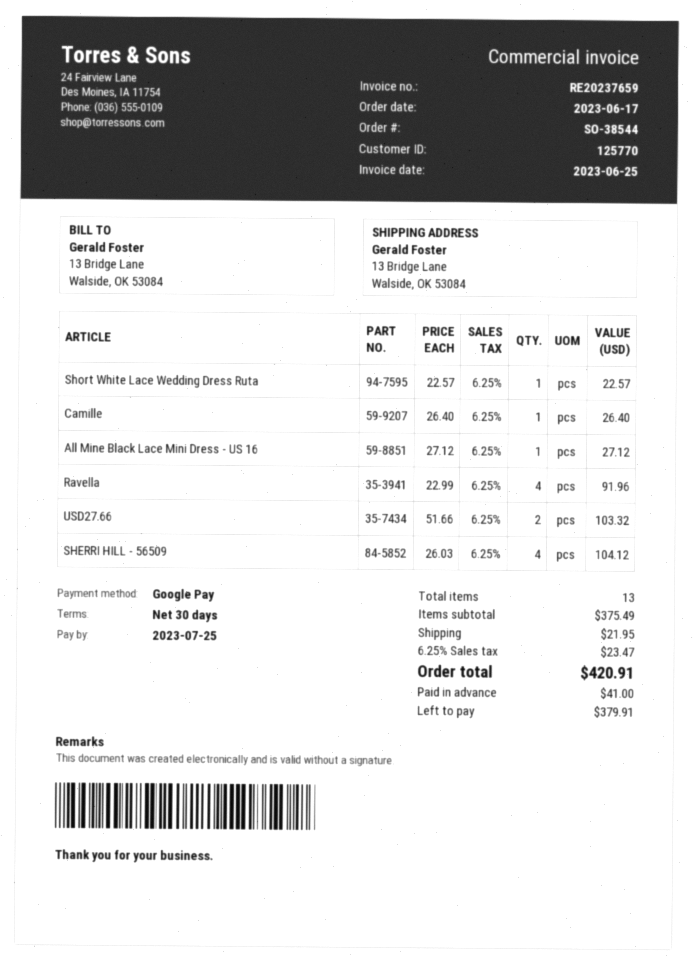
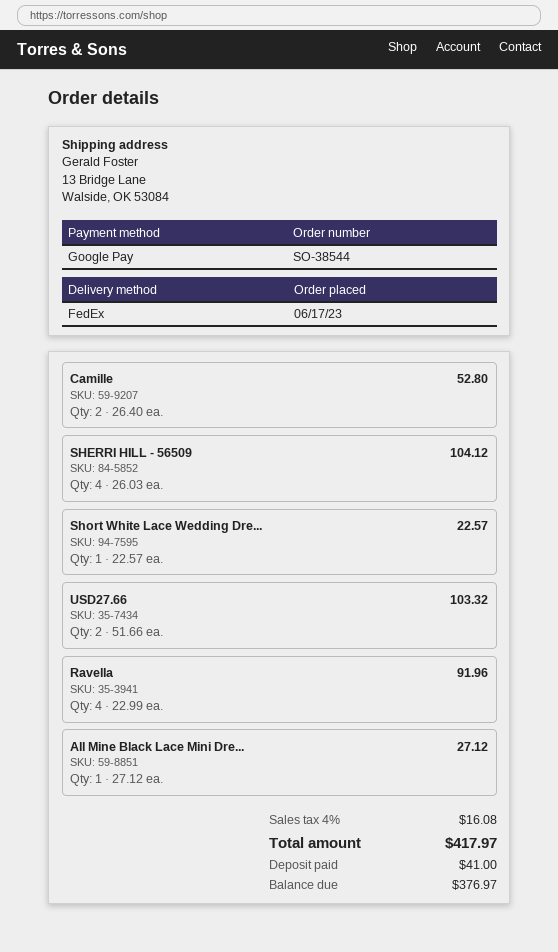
Camille: 1 x 26.40 = 26.40 -> 2 x 26.40 = 52.80
shipping: 21.95 -> none
tax: 6.25% = 23.47 -> 4% = 16.08
total: 420.91 -> 417.97
balance: 379.91 -> 376.97

